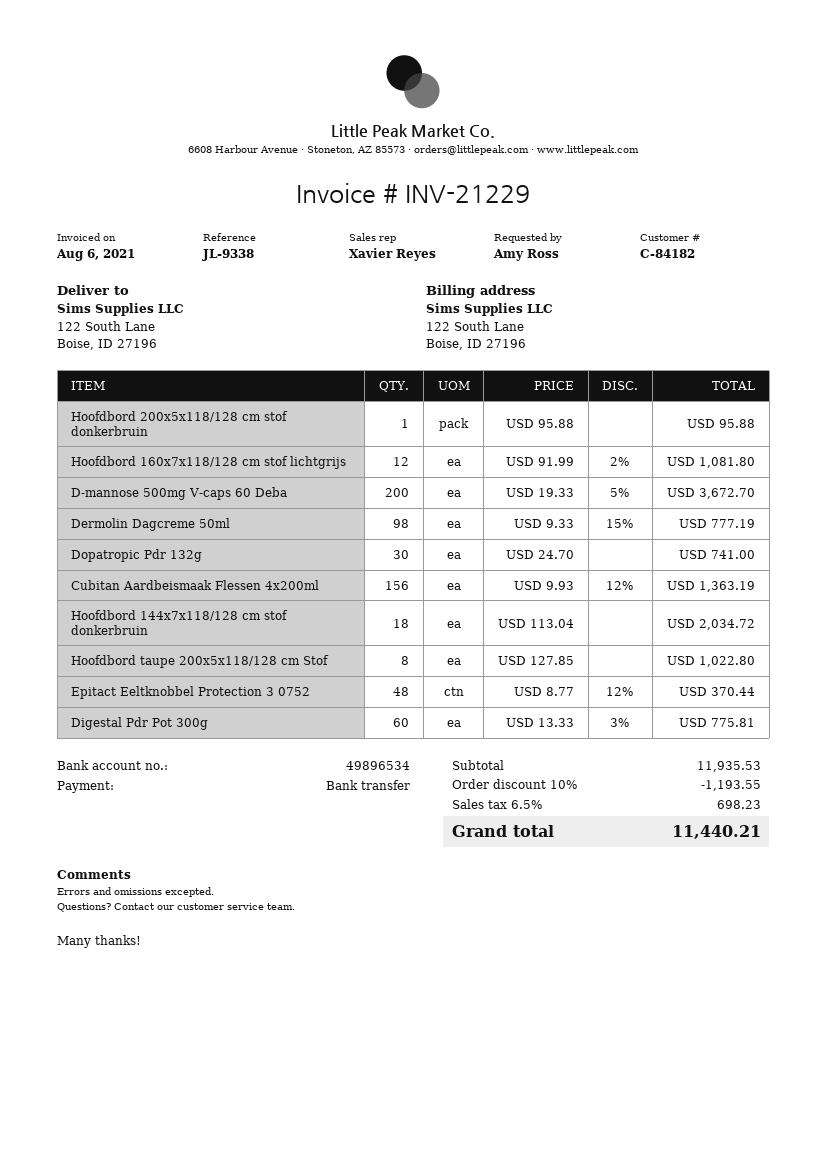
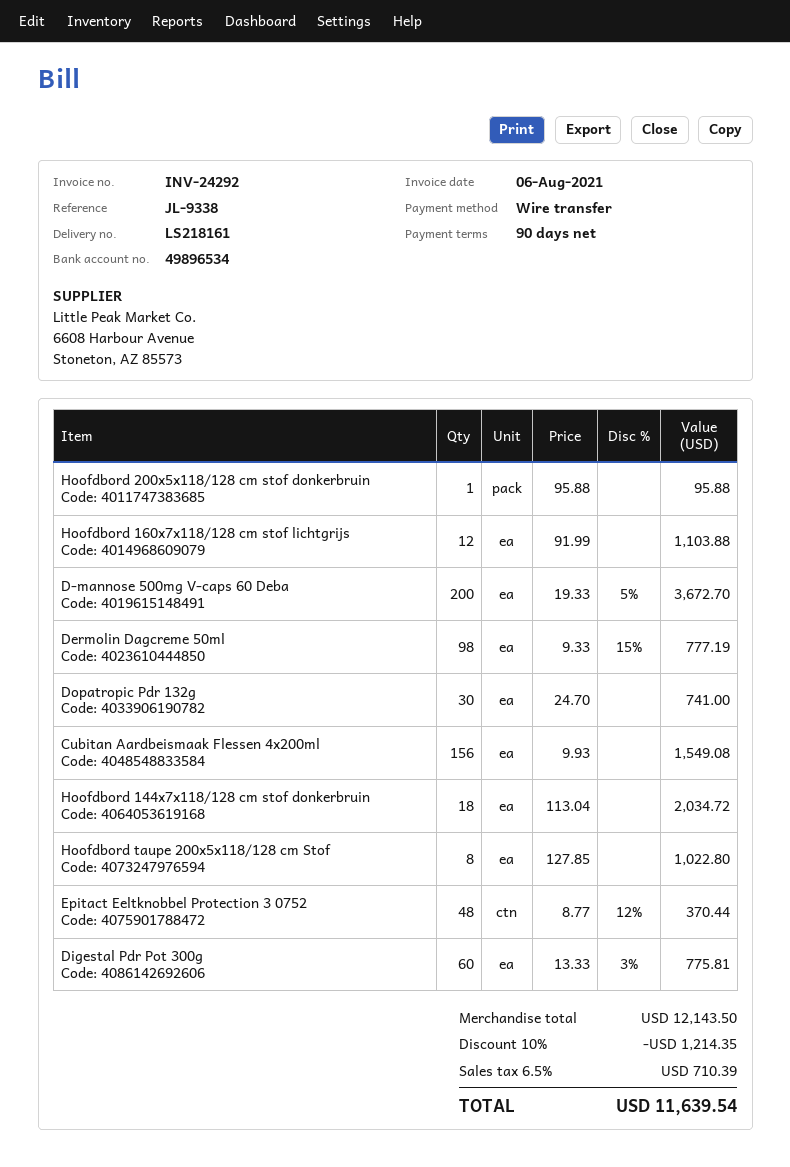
invoice number: INV-21229 -> INV-24292
Hoofdbord 160x7x118/128 cm stof lichtgrijs: 12 x 91.99 - 2% = 1081.80 -> 12 x 91.99 = 1103.88
Cubitan Aardbeismaak Flessen 4x200ml: 156 x 9.93 - 12% = 1363.19 -> 156 x 9.93 = 1549.08
subtotal: 11935.53 -> 12143.50
discount: 10% = 1193.55 -> 10% = 1214.35
tax: 6.5% = 698.23 -> 6.5% = 710.39
total: 11440.21 -> 11639.54

